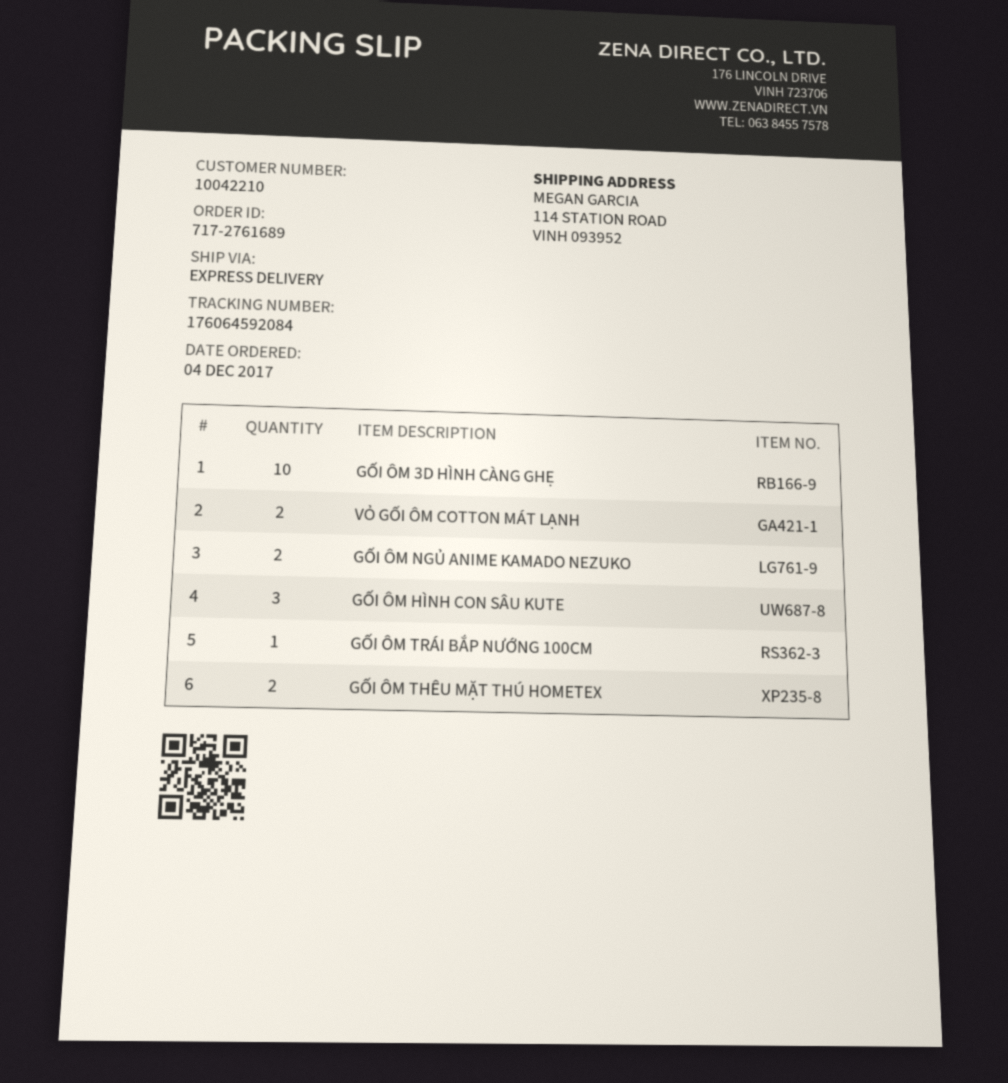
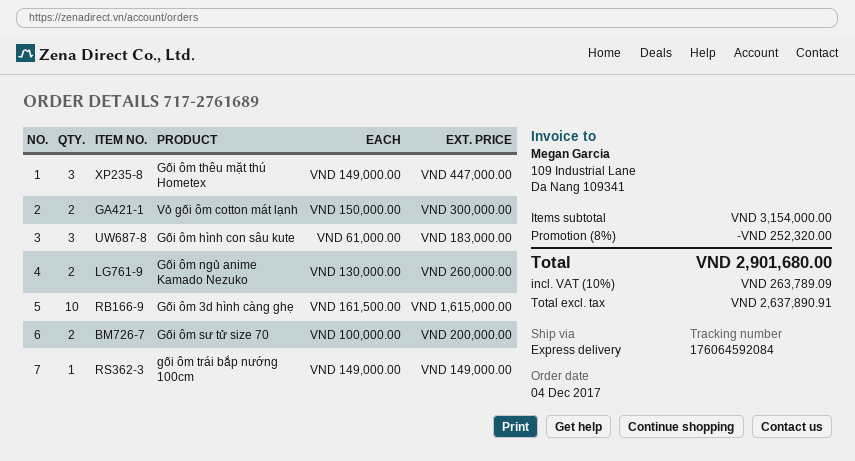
GỐI ÔM THÊU MẶT THÚ HOMETEX: 2 -> 3
Gối ôm sư tử size 70: none -> 2

